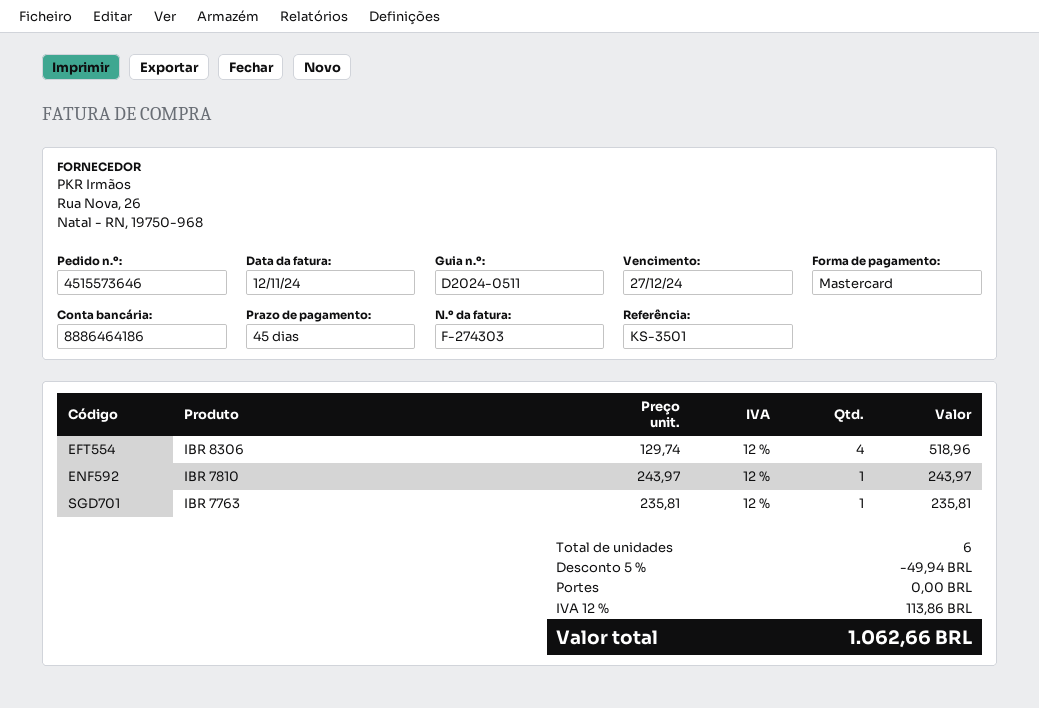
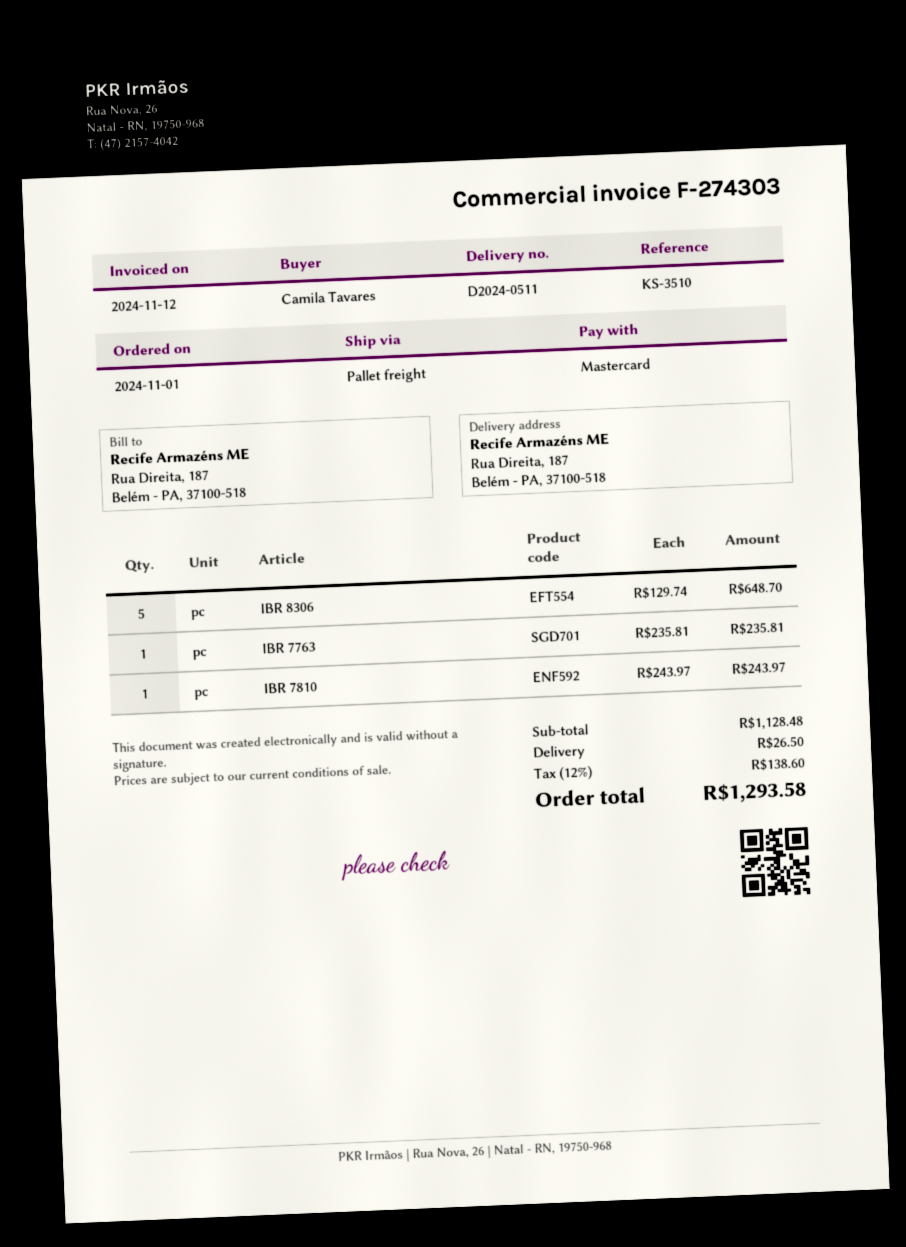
reference: KS-3501 -> KS-3510
IBR 8306: 4 x 129.74 = 518.96 -> 5 x 129.74 = 648.70
discount: 5% = 49.94 -> none
shipping: 0.00 -> 26.50
tax: 12% = 113.86 -> 12% = 138.60
total: 1062.66 -> 1293.58

